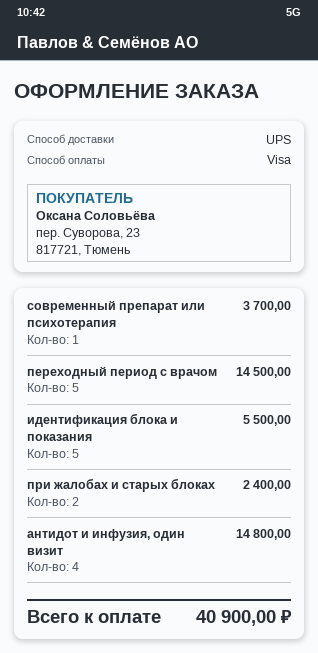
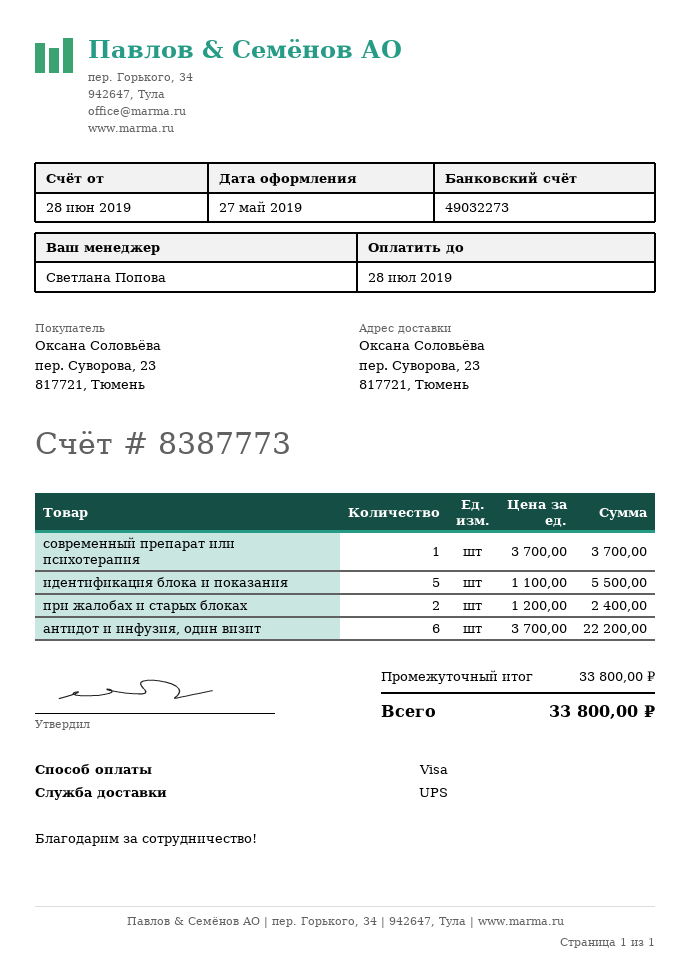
переходный период с врачом: 5 for 14500.00 -> none
антидот и инфузия, один визит: 4 for 14800.00 -> 6 for 22200.00
total: 40900.00 -> 33800.00

